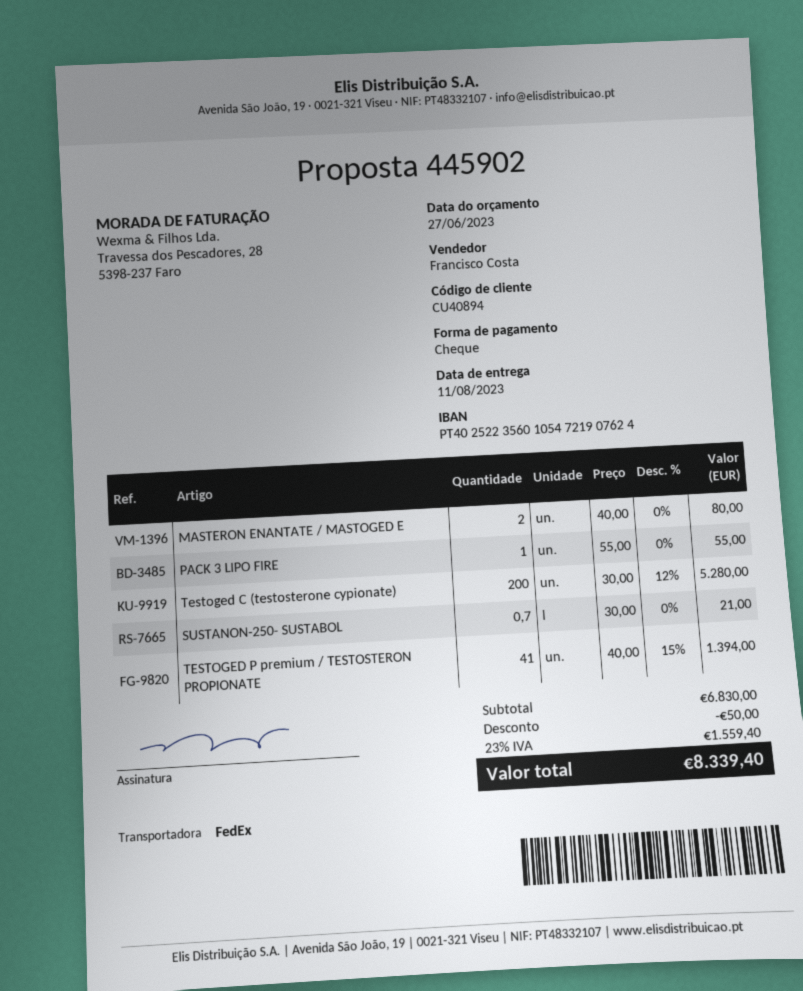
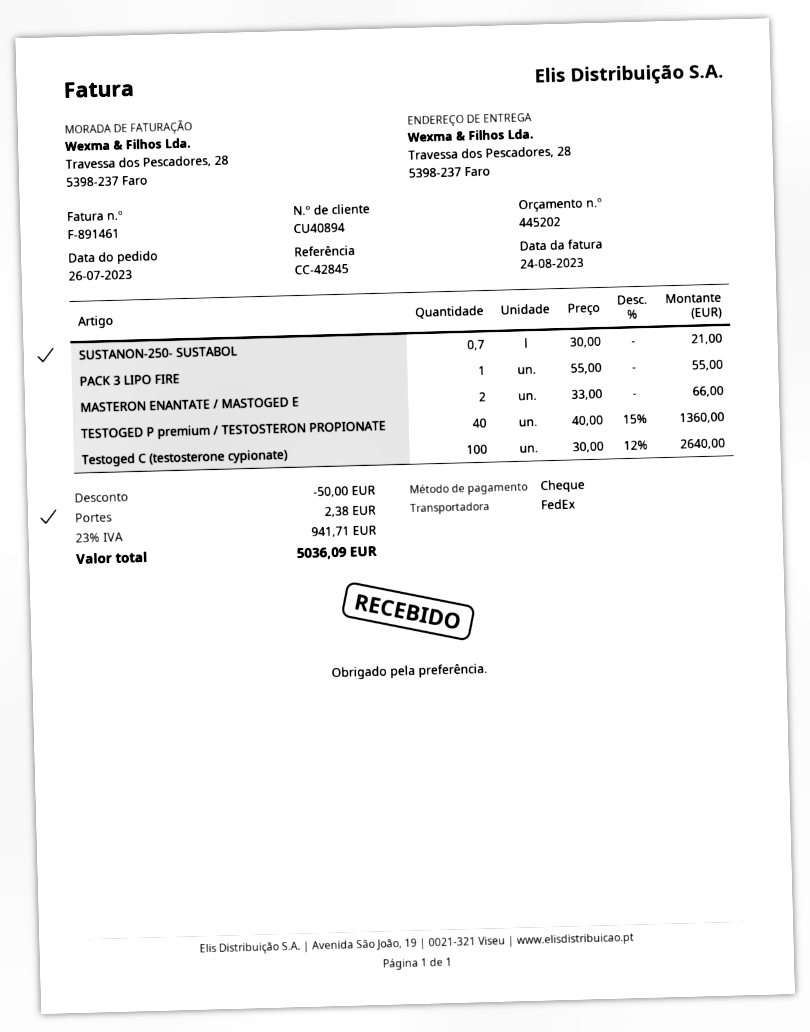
quote number: 445902 -> 445202
MASTERON ENANTATE / MASTOGED E: 2 x 40.00 = 80.00 -> 2 x 33.00 = 66.00
Testoged C (testosterone cypionate): 200 x 30.00 - 12% = 5280.00 -> 100 x 30.00 - 12% = 2640.00
TESTOGED P premium / TESTOSTERON PROPIONATE: 41 x 40.00 - 15% = 1394.00 -> 40 x 40.00 - 15% = 1360.00
shipping: none -> 2.38
tax: 23% = 1559.40 -> 23% = 941.71
total: 8339.40 -> 5036.09

